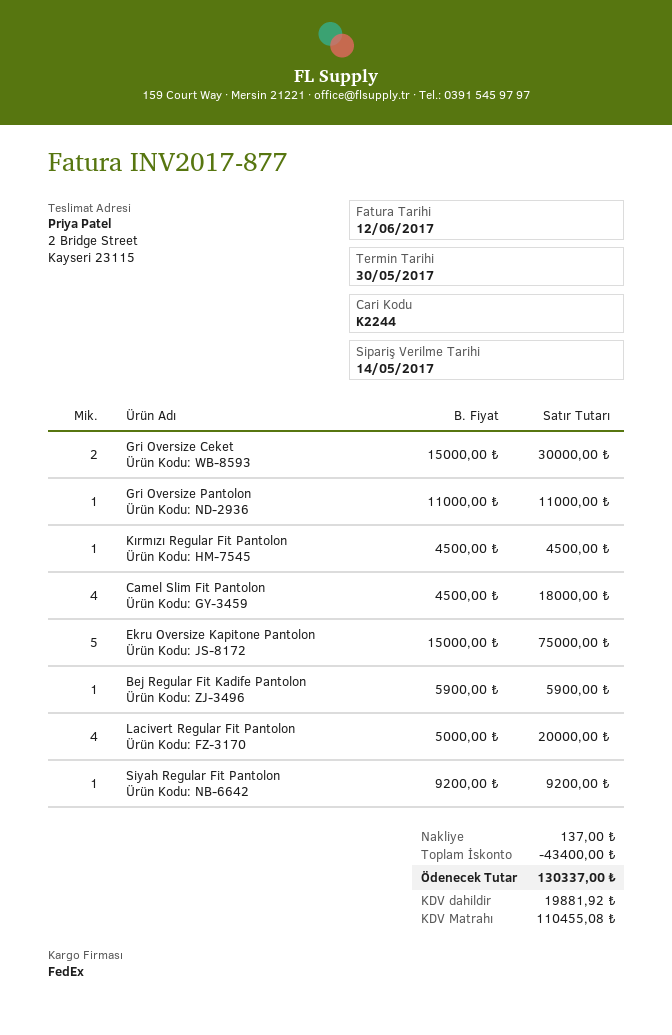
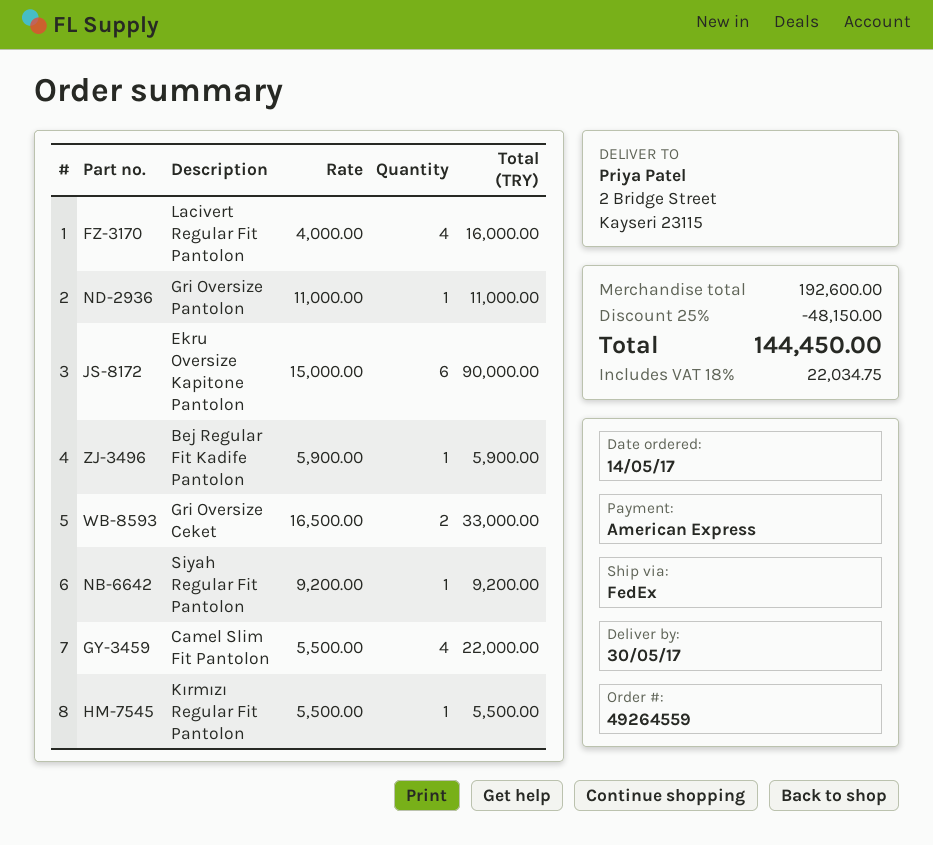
Gri Oversize Ceket: 2 x 15000.00 = 30000.00 -> 2 x 16500.00 = 33000.00
Kırmızı Regular Fit Pantolon: 1 x 4500.00 = 4500.00 -> 1 x 5500.00 = 5500.00
Camel Slim Fit Pantolon: 4 x 4500.00 = 18000.00 -> 4 x 5500.00 = 22000.00
Ekru Oversize Kapitone Pantolon: 5 x 15000.00 = 75000.00 -> 6 x 15000.00 = 90000.00
Lacivert Regular Fit Pantolon: 4 x 5000.00 = 20000.00 -> 4 x 4000.00 = 16000.00
discount: 43400.00 -> 48150.00
shipping: 137.00 -> none
tax: 19881.92 -> 22034.75
total: 130337.00 -> 144450.00

